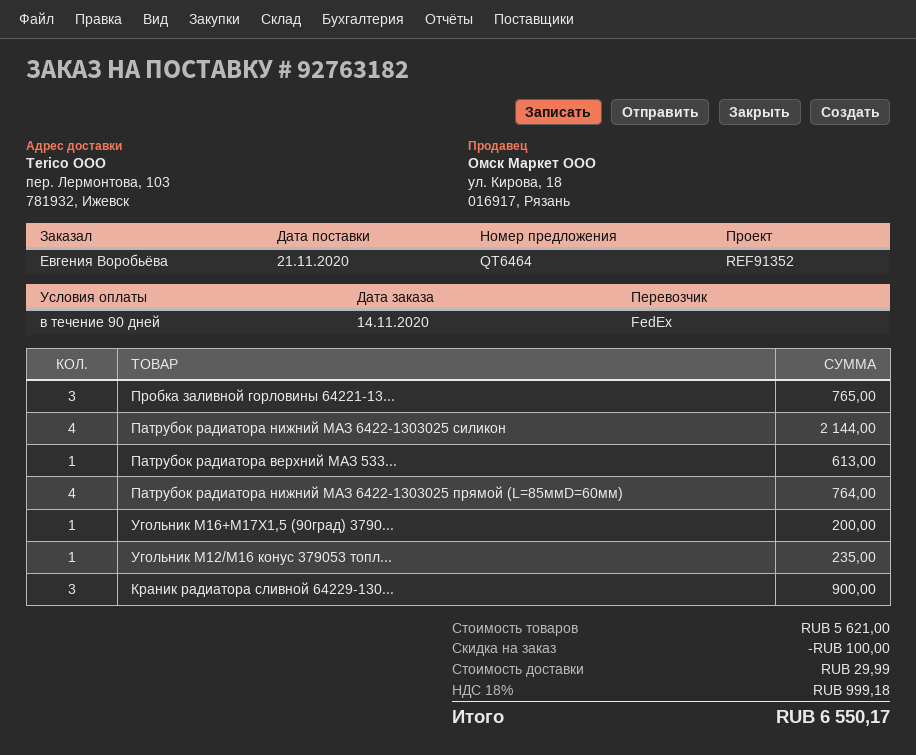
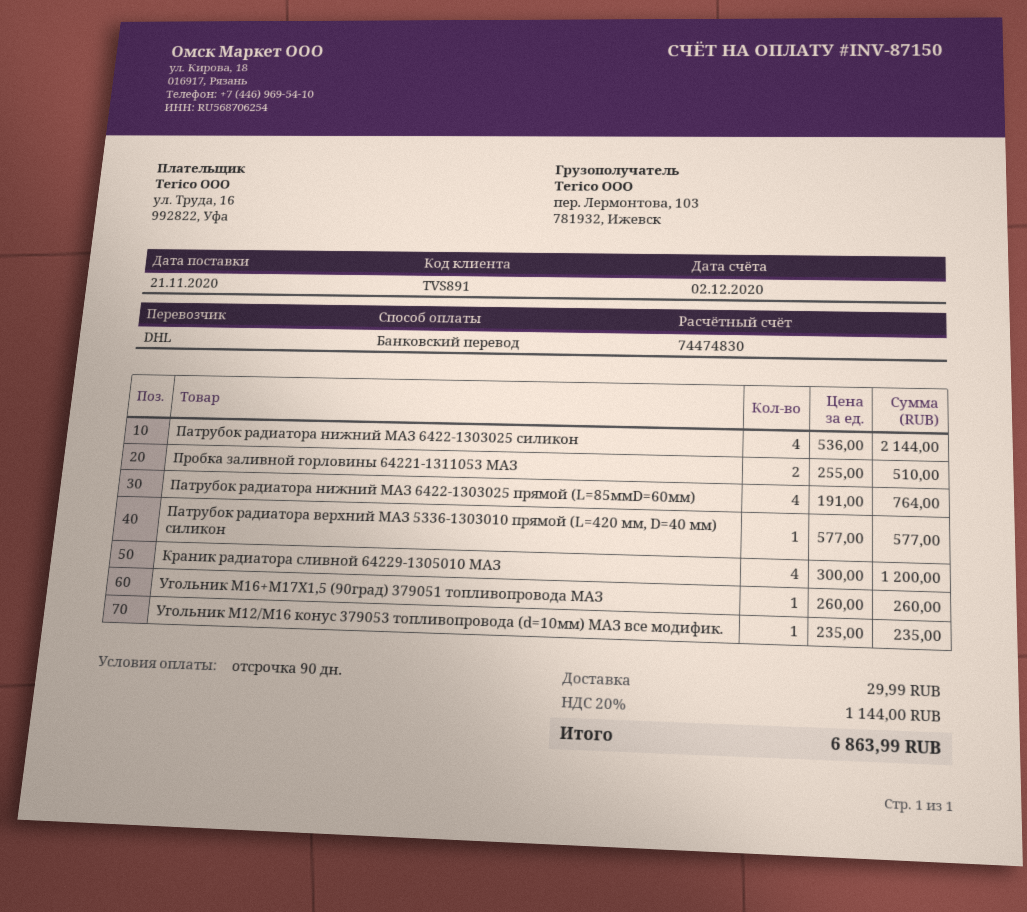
shipping method: FedEx -> DHL
Пробка заливной горловины 64221-13...: 3 for 765.00 -> 2 for 510.00
Патрубок радиатора верхний МАЗ 533...: 1 for 613.00 -> 1 for 577.00
Угольник М16+М17Х1,5 (90град) 3790...: 1 for 200.00 -> 1 for 260.00
Краник радиатора сливной 64229-130...: 3 for 900.00 -> 4 for 1200.00
discount: 100.00 -> none
tax: 18% = 999.18 -> 20% = 1144.00
total: 6550.17 -> 6863.99

